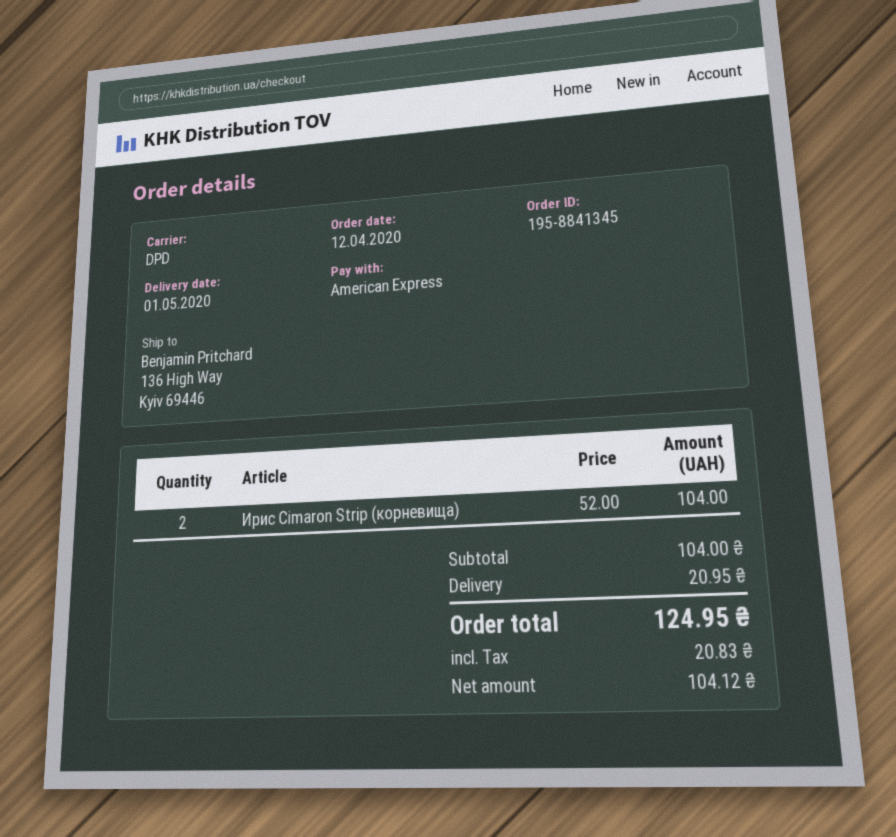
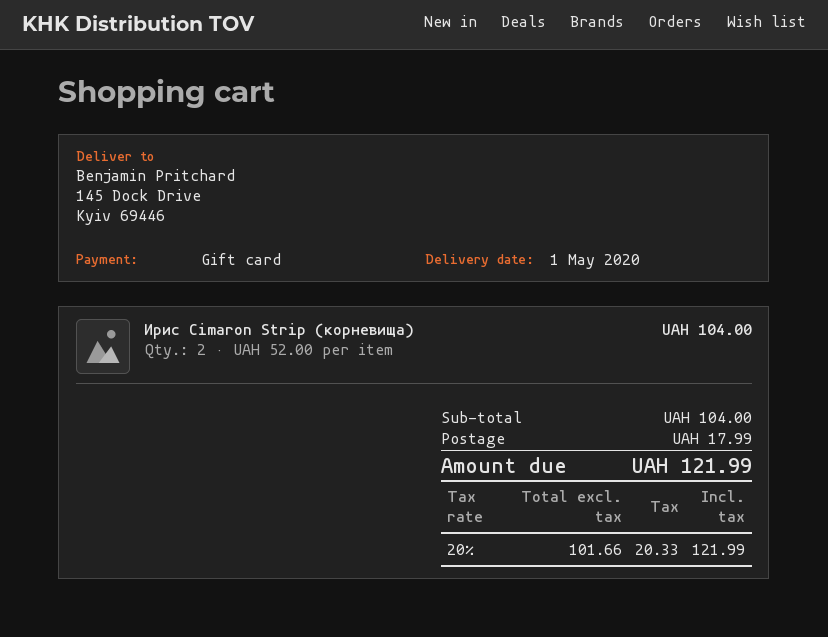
payment method: American Express -> gift card
ship to: 136 High Way, Kyiv 69446 -> 145 Dock Drive, Kyiv 69446
shipping: 20.95 -> 17.99
net: 104.12 -> 101.66
tax: 20.83 -> 20.33
total: 124.95 -> 121.99

